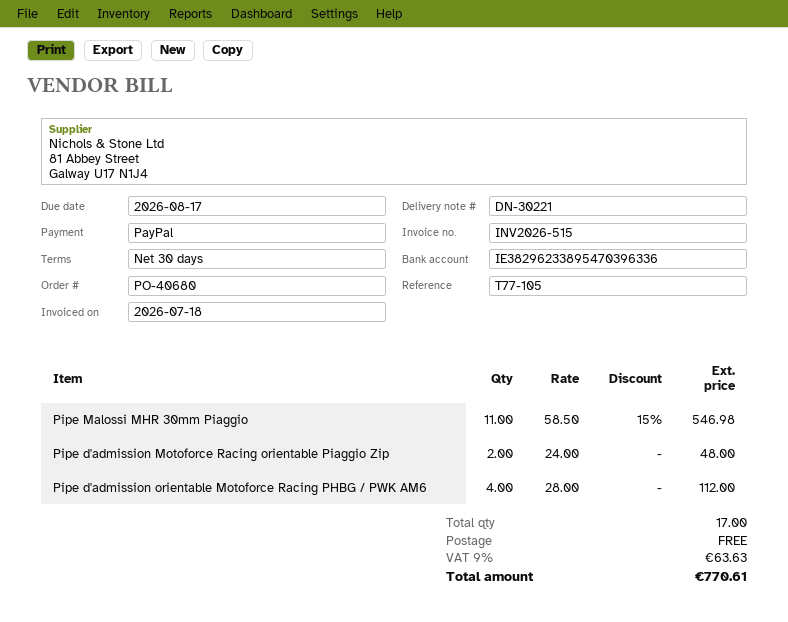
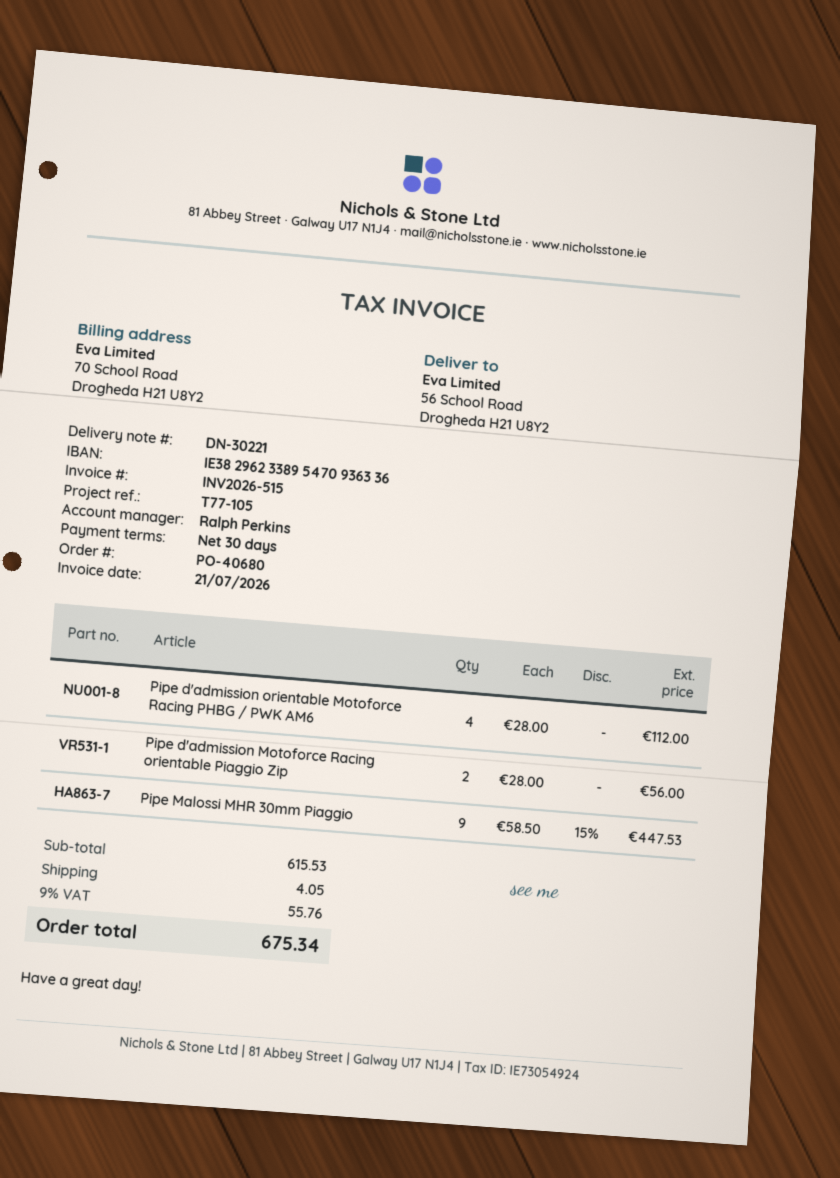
invoice date: 2026-07-18 -> 2026-07-21
bank account: IE38296233895470396336 -> IE38296233895470936336
Pipe Malossi MHR 30mm Piaggio: 11 x 58.50 - 15% = 546.98 -> 9 x 58.50 - 15% = 447.53
Pipe d'admission Motoforce Racing orientable Piaggio Zip: 2 x 24.00 = 48.00 -> 2 x 28.00 = 56.00
shipping: 0.00 -> 4.05
tax: 9% = 63.63 -> 9% = 55.76
total: 770.61 -> 675.34

